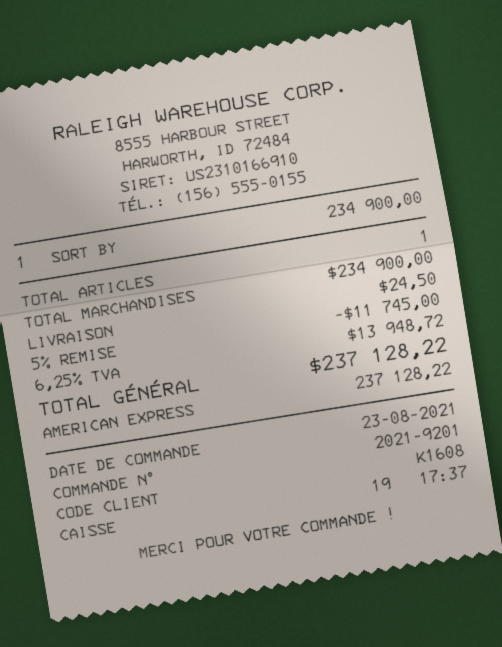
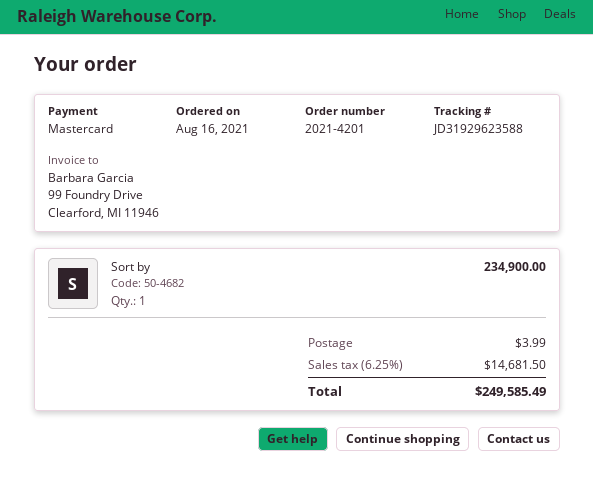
order number: 2021-9201 -> 2021-4201
order date: 2021-08-23 -> 2021-08-16
payment method: American Express -> Mastercard
discount: 5% = 11745.00 -> none
shipping: 24.50 -> 3.99
tax: 6.25% = 13948.72 -> 6.25% = 14681.50
total: 237128.22 -> 249585.49

